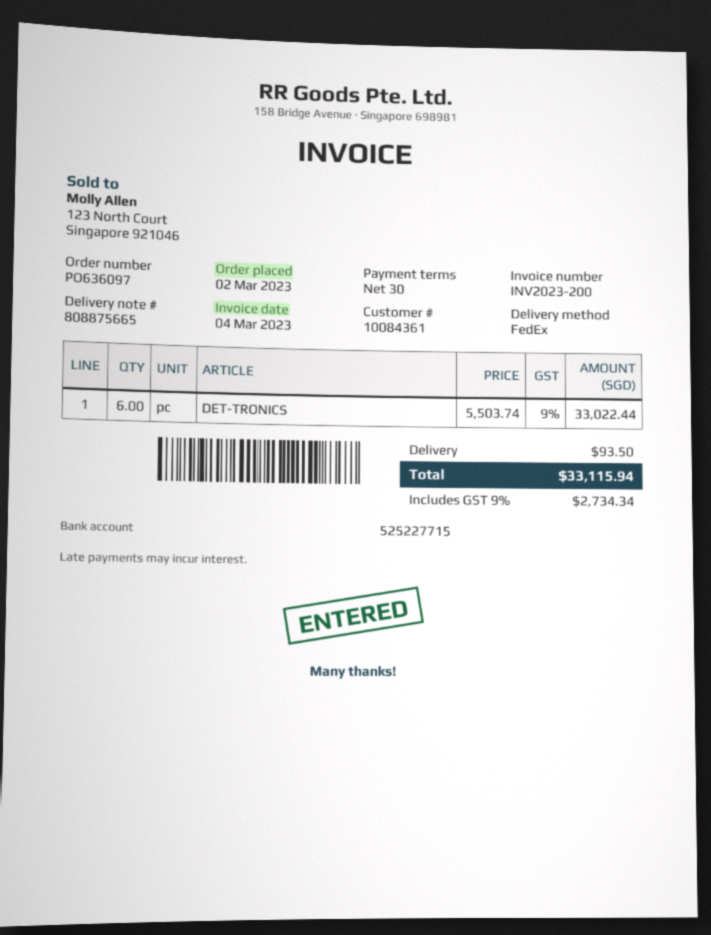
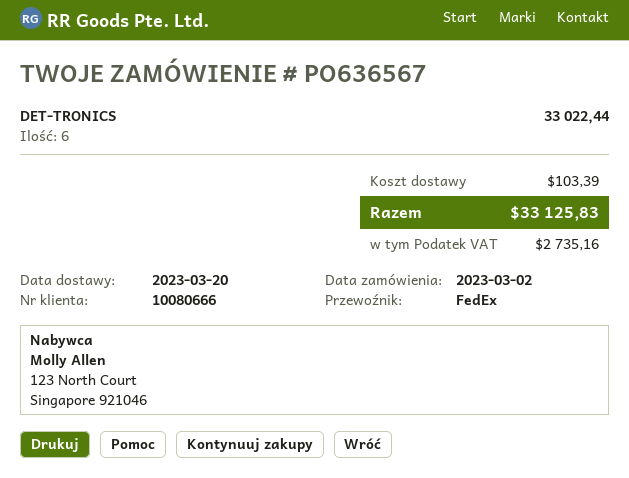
order number: PO636097 -> PO636567
customer number: 10084361 -> 10080666
shipping: 93.50 -> 103.39
tax: 2734.34 -> 2735.16
total: 33115.94 -> 33125.83

